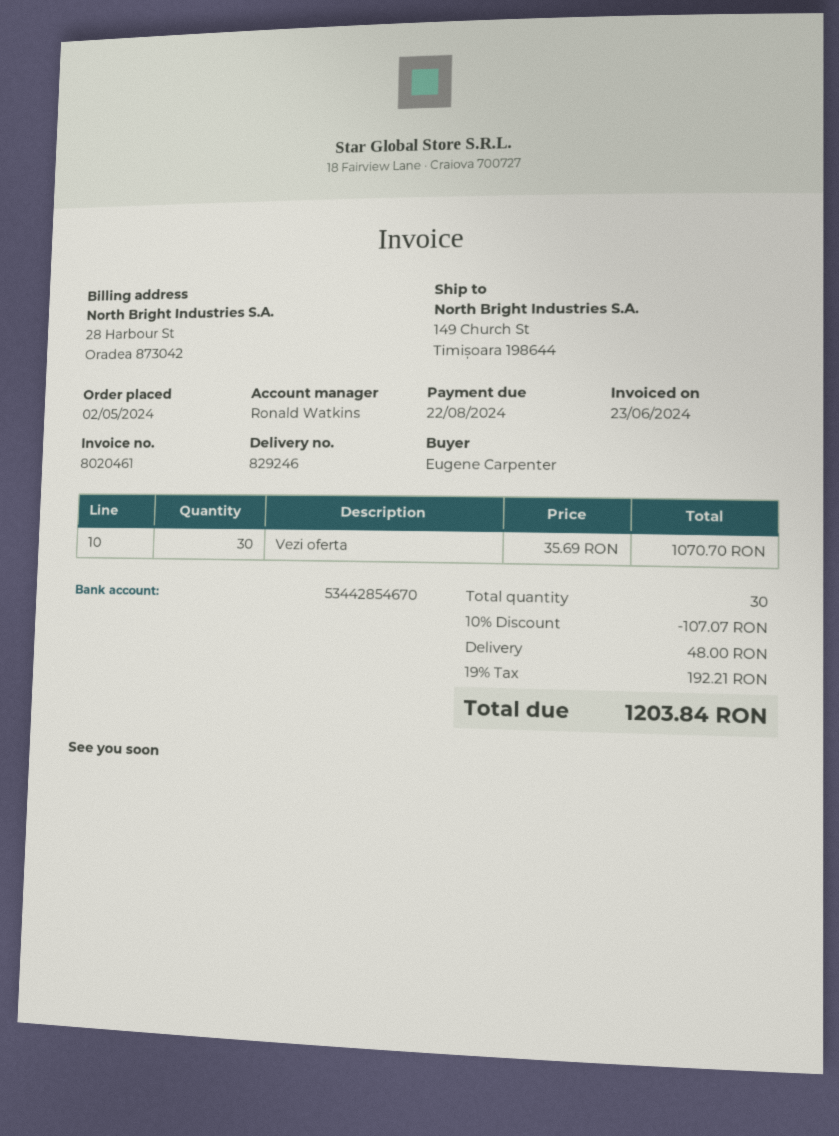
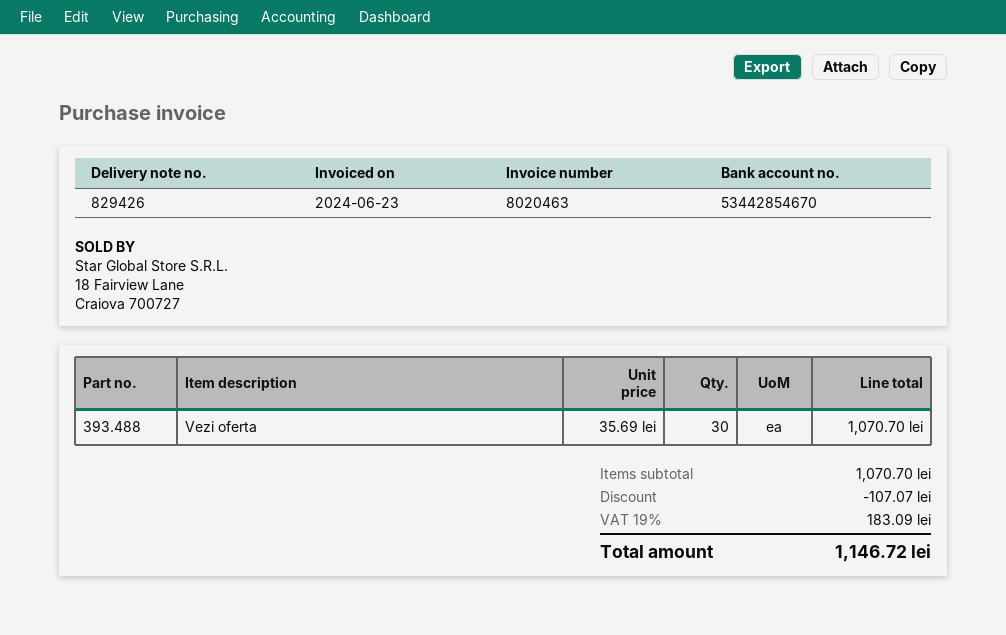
delivery note number: 829246 -> 829426
invoice number: 8020461 -> 8020463
shipping: 48.00 -> none
tax: 19% = 192.21 -> 19% = 183.09
total: 1203.84 -> 1146.72

